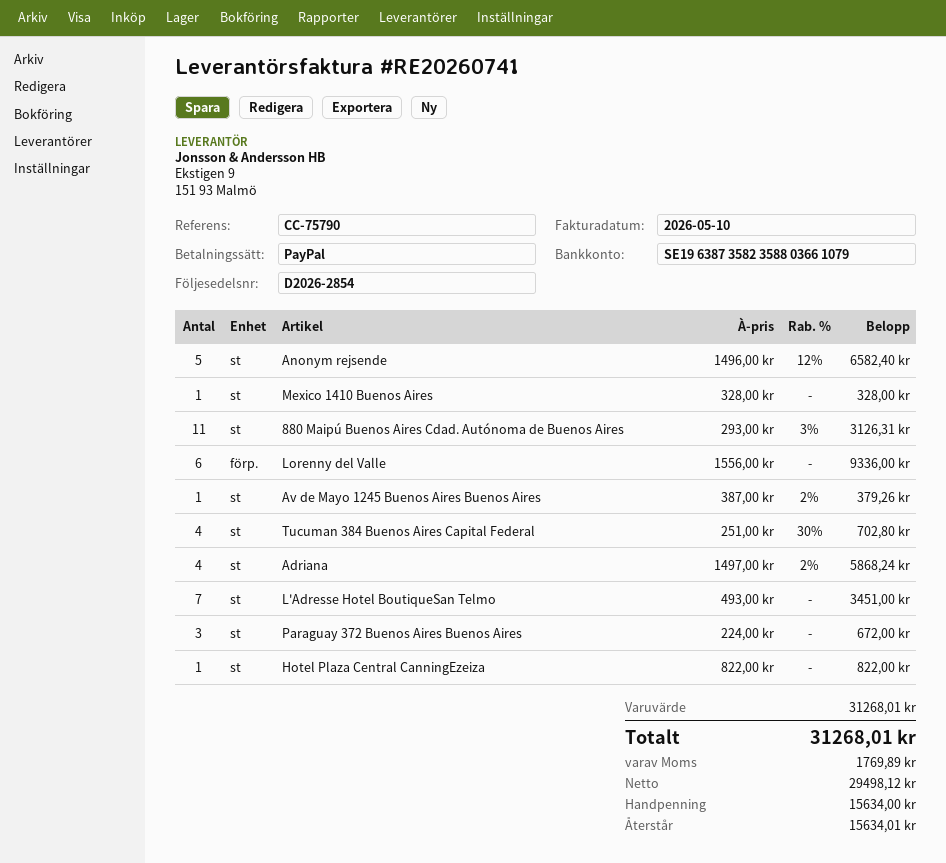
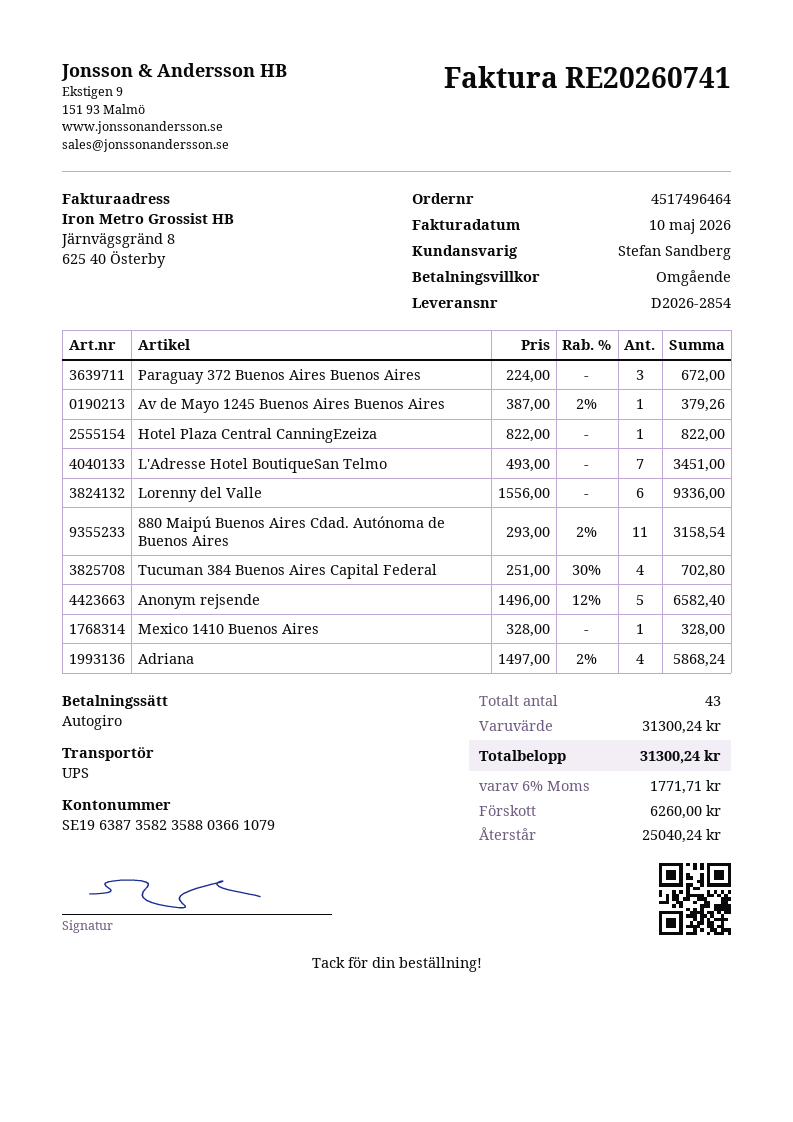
payment method: PayPal -> direct debit
880 Maipú Buenos Aires Cdad. Autónoma de Buenos Aires: 11 x 293.00 - 3% = 3126.31 -> 11 x 293.00 - 2% = 3158.54
subtotal: 31268.01 -> 31300.24
tax: 1769.89 -> 1771.71
total: 31268.01 -> 31300.24
deposit: 15634.00 -> 6260.00
balance: 15634.01 -> 25040.24

